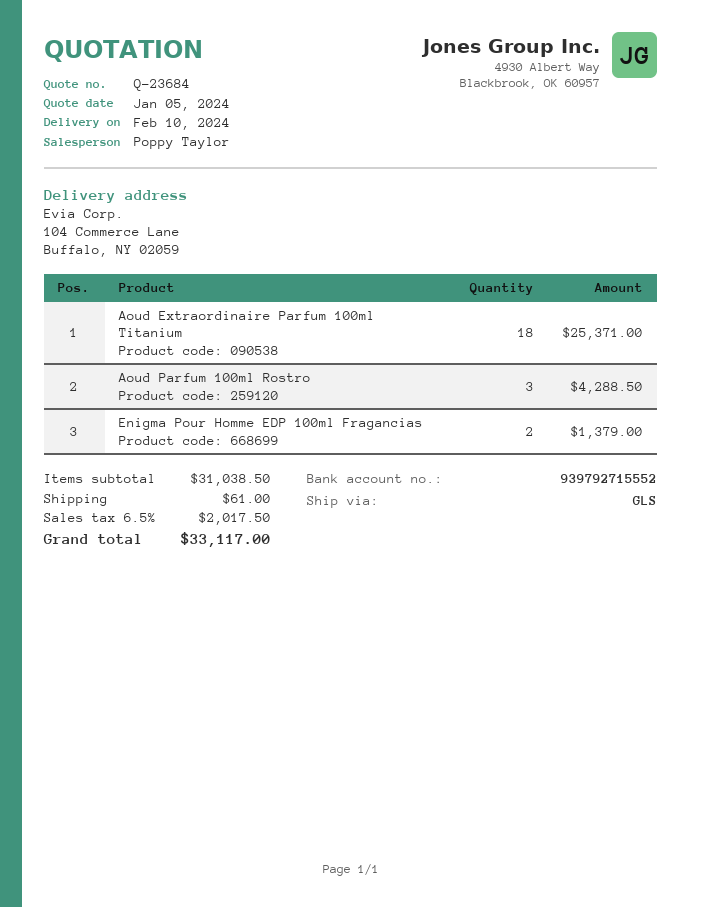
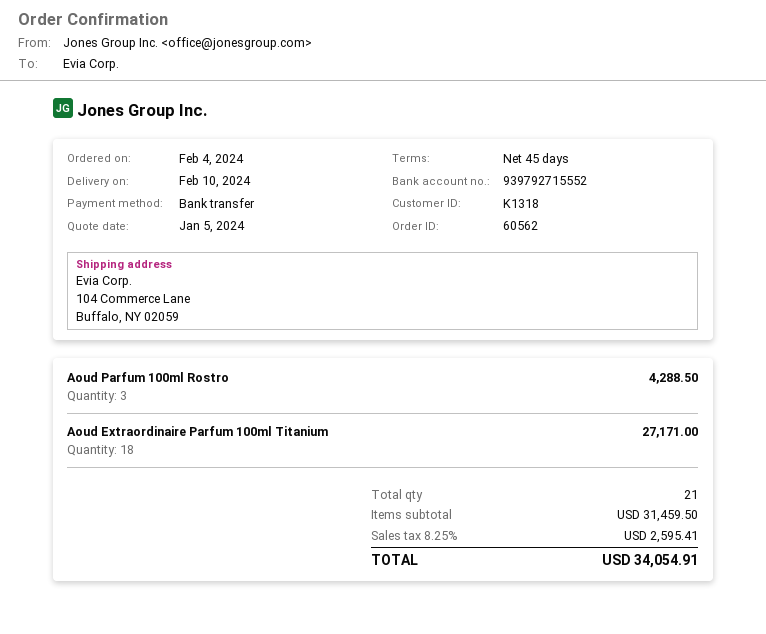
Aoud Extraordinaire Parfum 100ml Titanium: 18 for 25371.00 -> 18 for 27171.00
Enigma Pour Homme EDP 100ml Fragancias: 2 for 1379.00 -> none
subtotal: 31038.50 -> 31459.50
shipping: 61.00 -> none
tax: 6.5% = 2017.50 -> 8.25% = 2595.41
total: 33117.00 -> 34054.91

